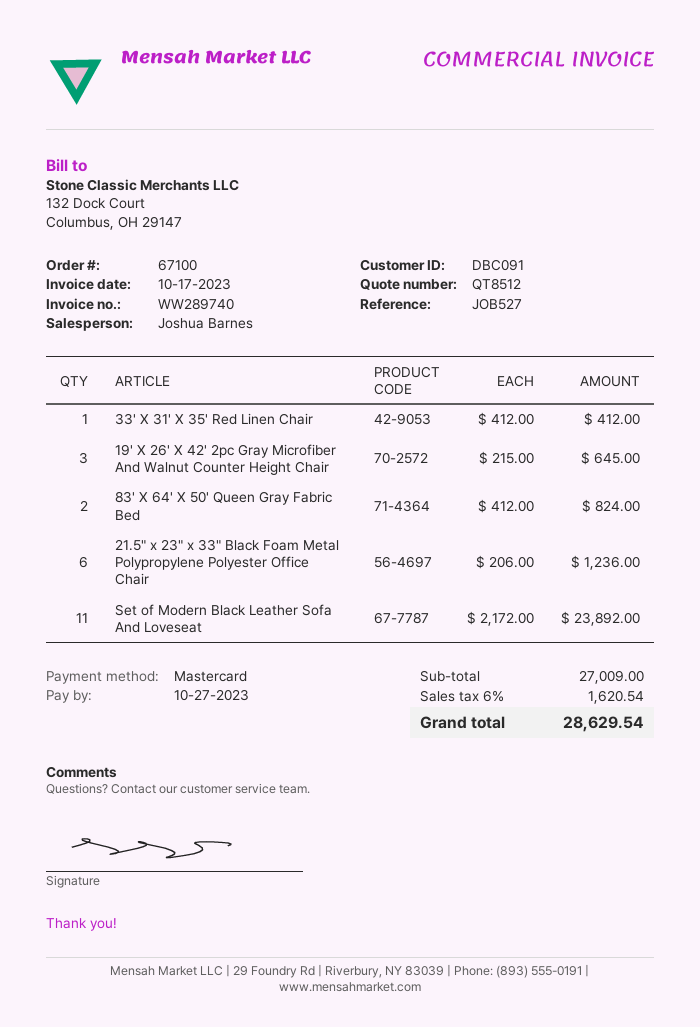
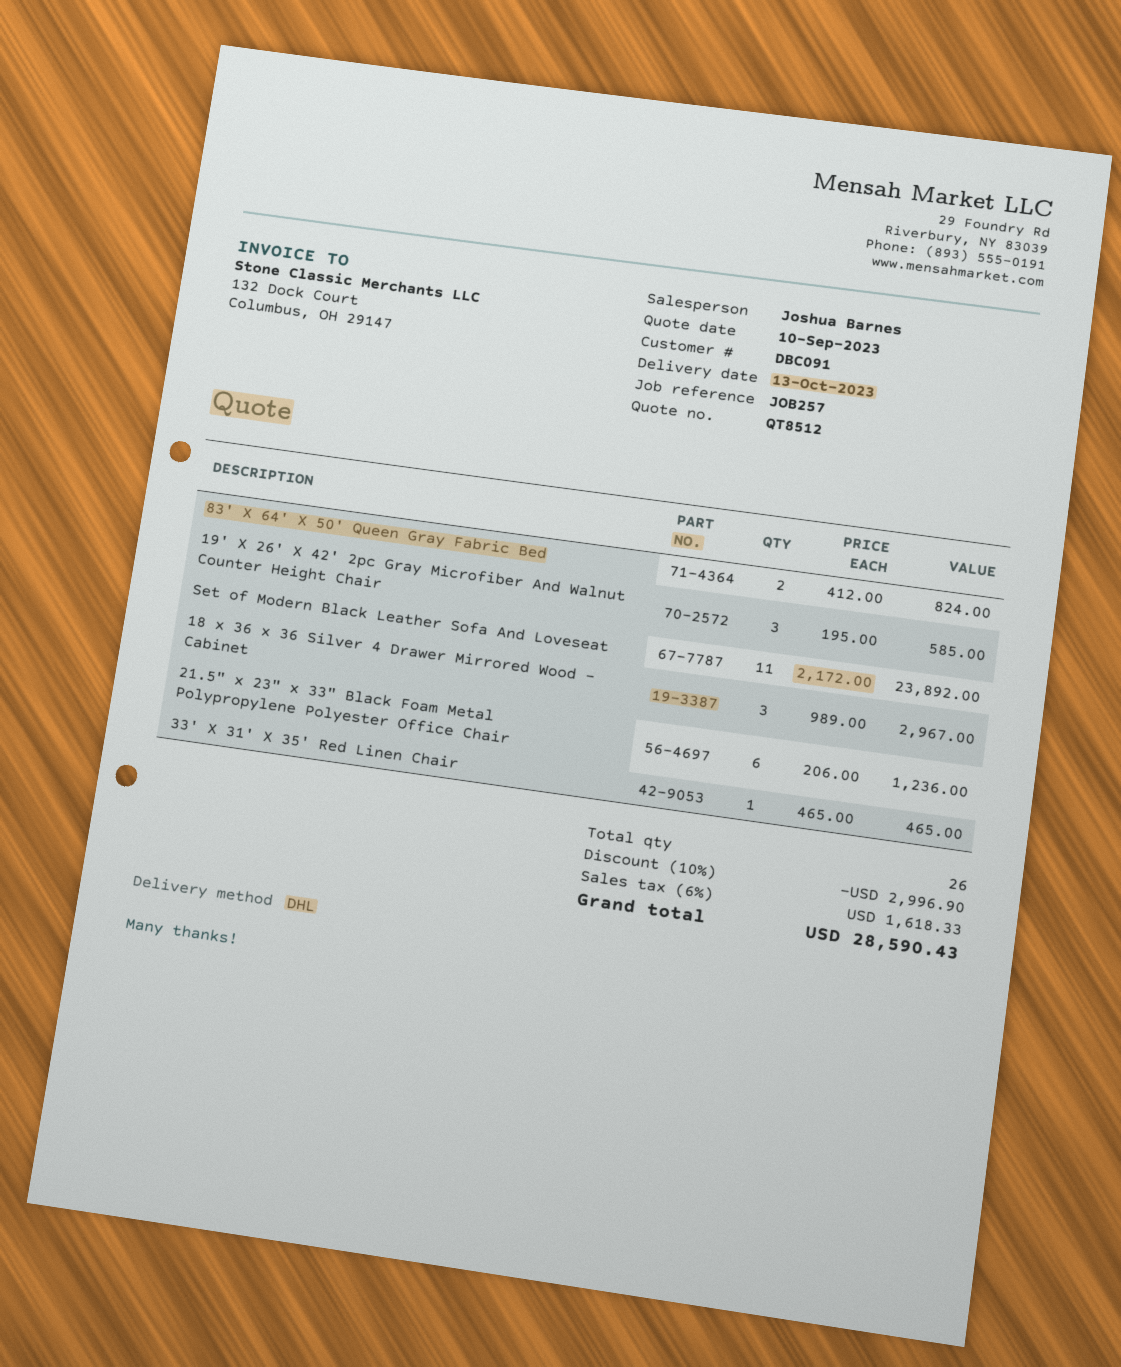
reference: JOB527 -> JOB257
33' X 31' X 35' Red Linen Chair: 1 x 412.00 = 412.00 -> 1 x 465.00 = 465.00
19' X 26' X 42' 2pc Gray Microfiber And Walnut Counter Height Chair: 3 x 215.00 = 645.00 -> 3 x 195.00 = 585.00
18 x 36 x 36 Silver 4 Drawer Mirrored Wood - Cabinet: none -> 3 x 989.00 = 2967.00
discount: none -> 10% = 2996.90
tax: 6% = 1620.54 -> 6% = 1618.33
total: 28629.54 -> 28590.43

